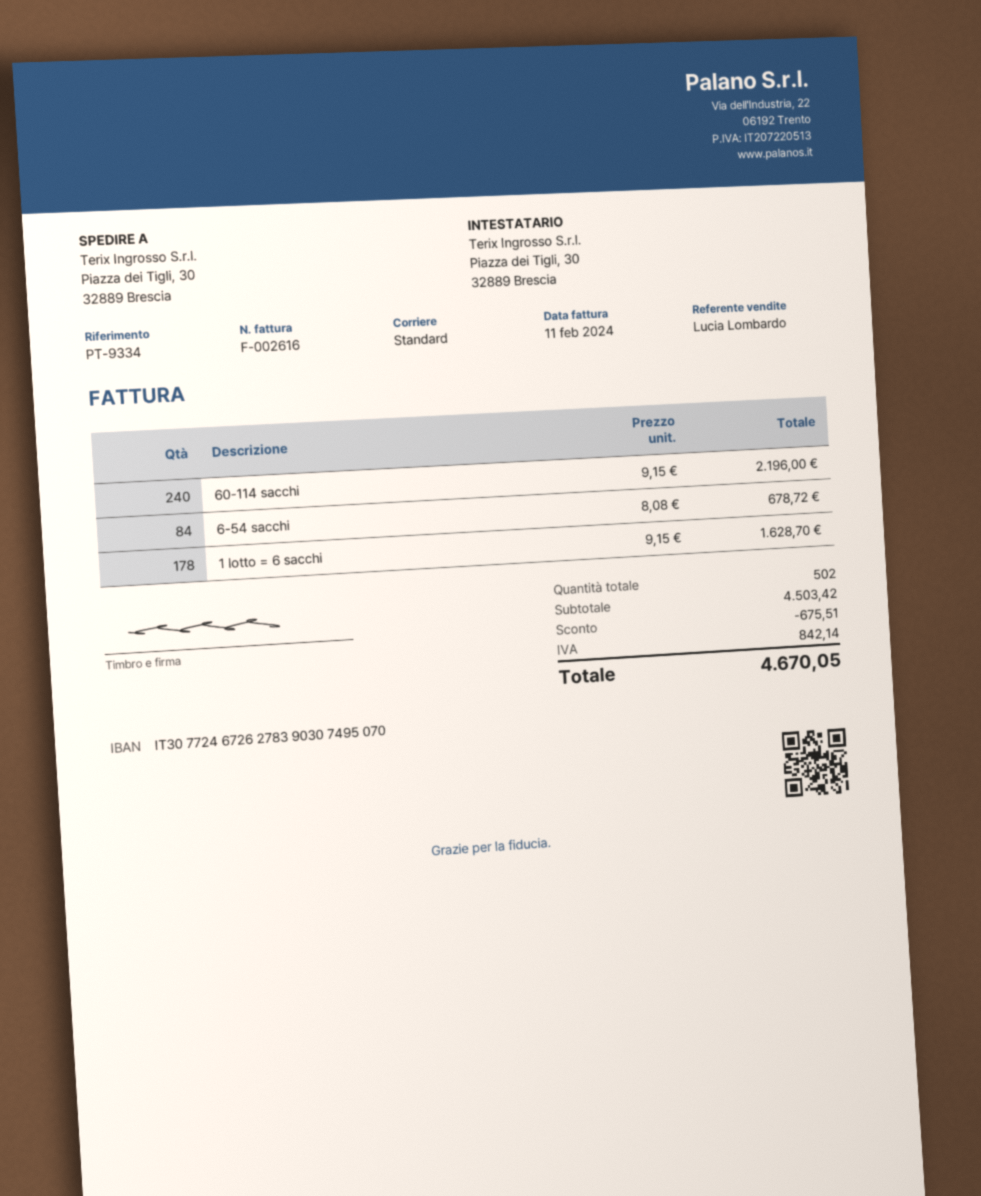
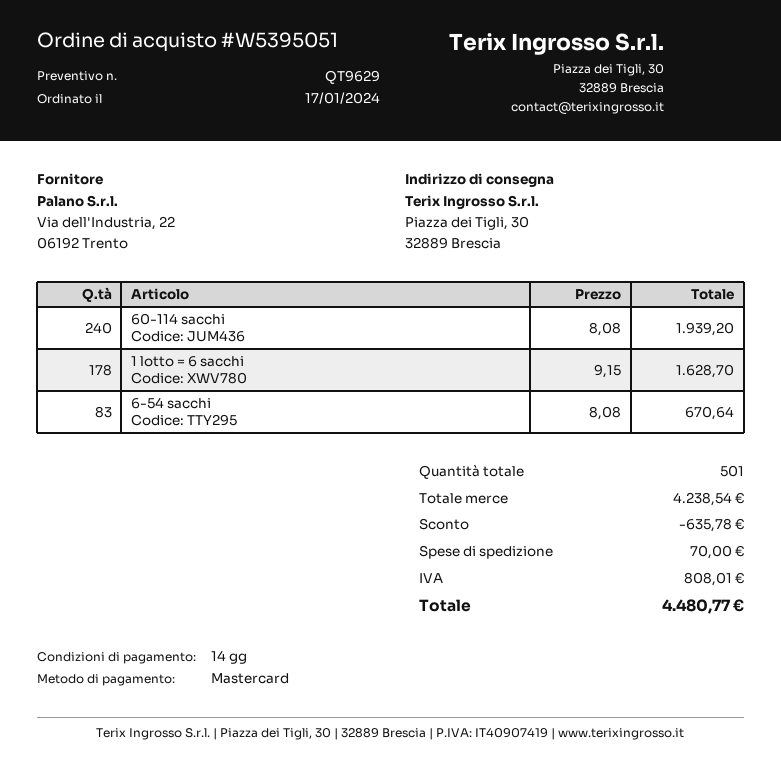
60-114 sacchi: 240 x 9.15 = 2196.00 -> 240 x 8.08 = 1939.20
6-54 sacchi: 84 x 8.08 = 678.72 -> 83 x 8.08 = 670.64
total quantity: 502 -> 501
subtotal: 4503.42 -> 4238.54
discount: 675.51 -> 635.78
shipping: none -> 70.00
tax: 842.14 -> 808.01
total: 4670.05 -> 4480.77

